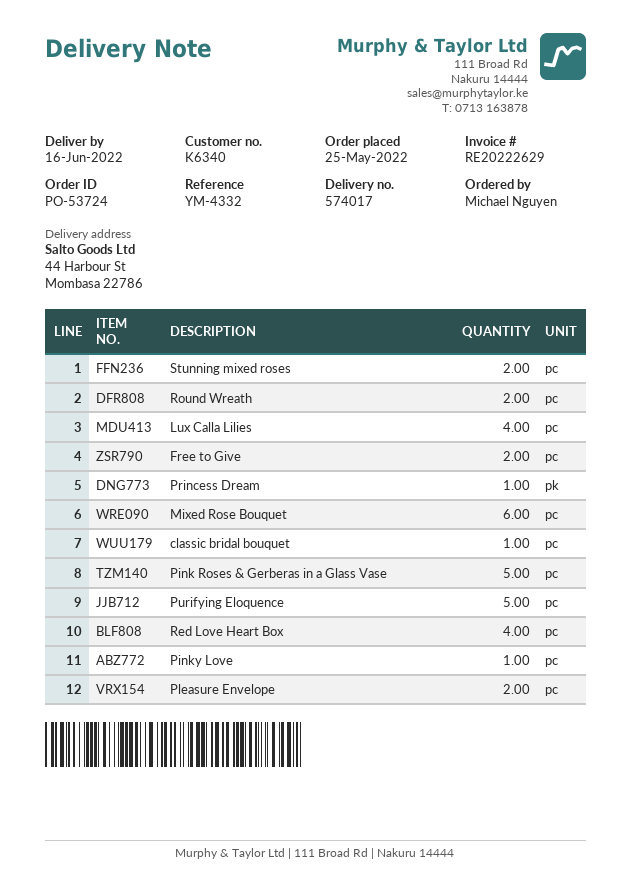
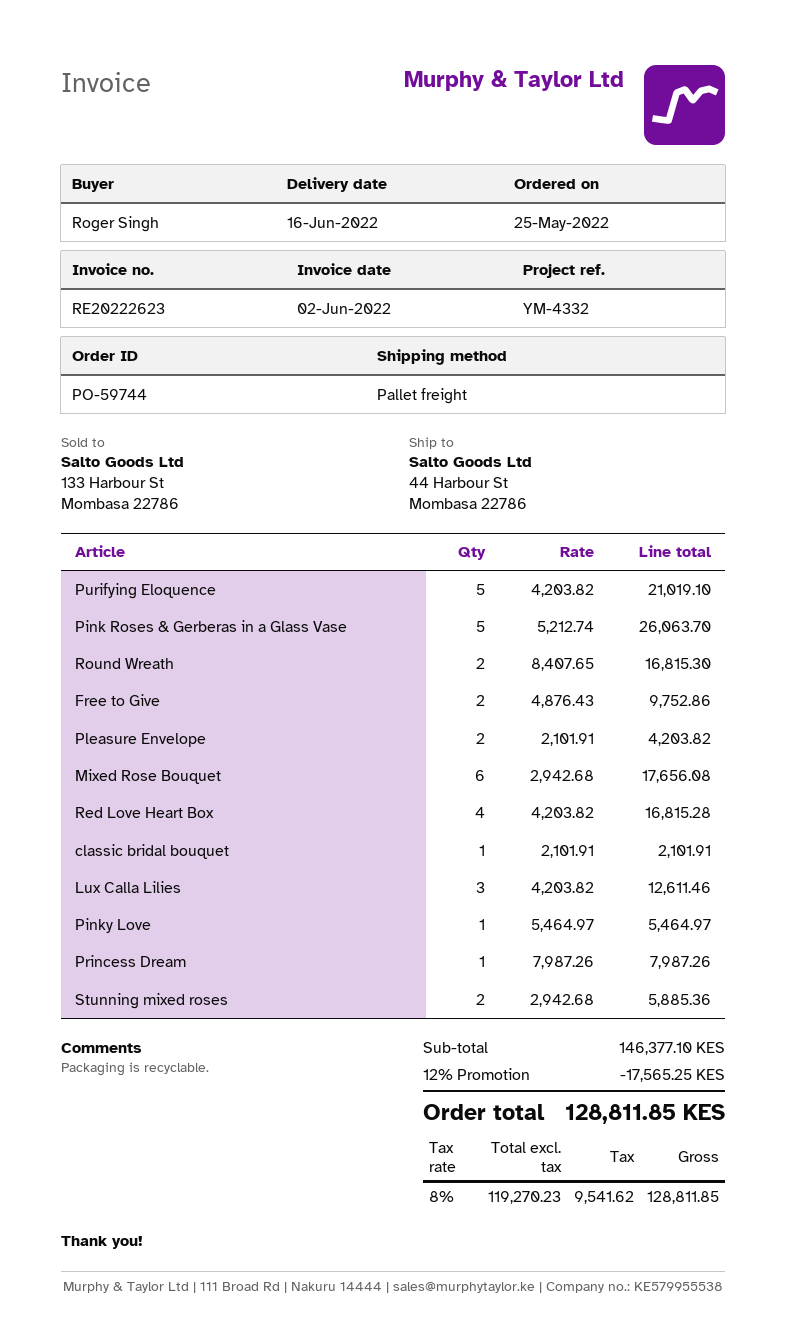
order number: PO-53724 -> PO-59744
invoice number: RE20222629 -> RE20222623
ordered by: Michael Nguyen -> Roger Singh
Lux Calla Lilies: 4 -> 3

